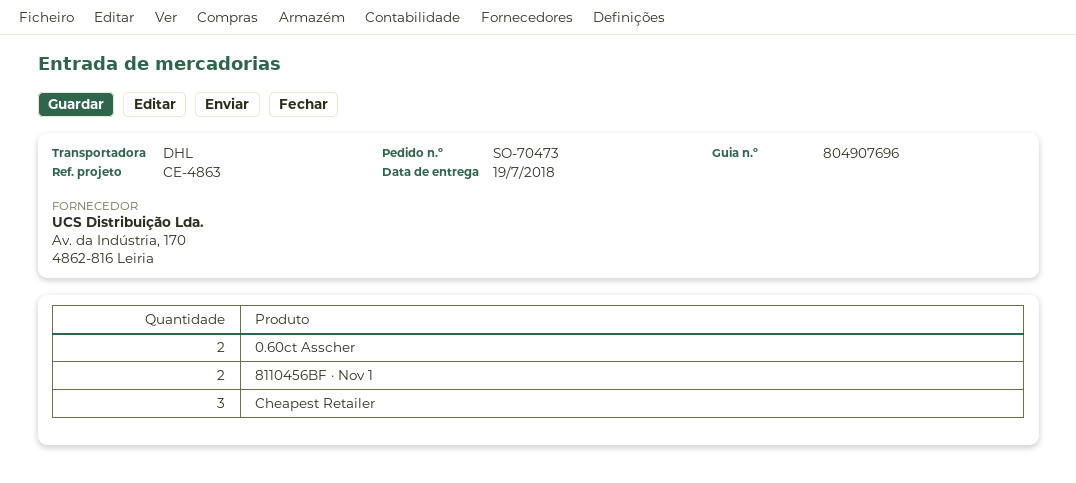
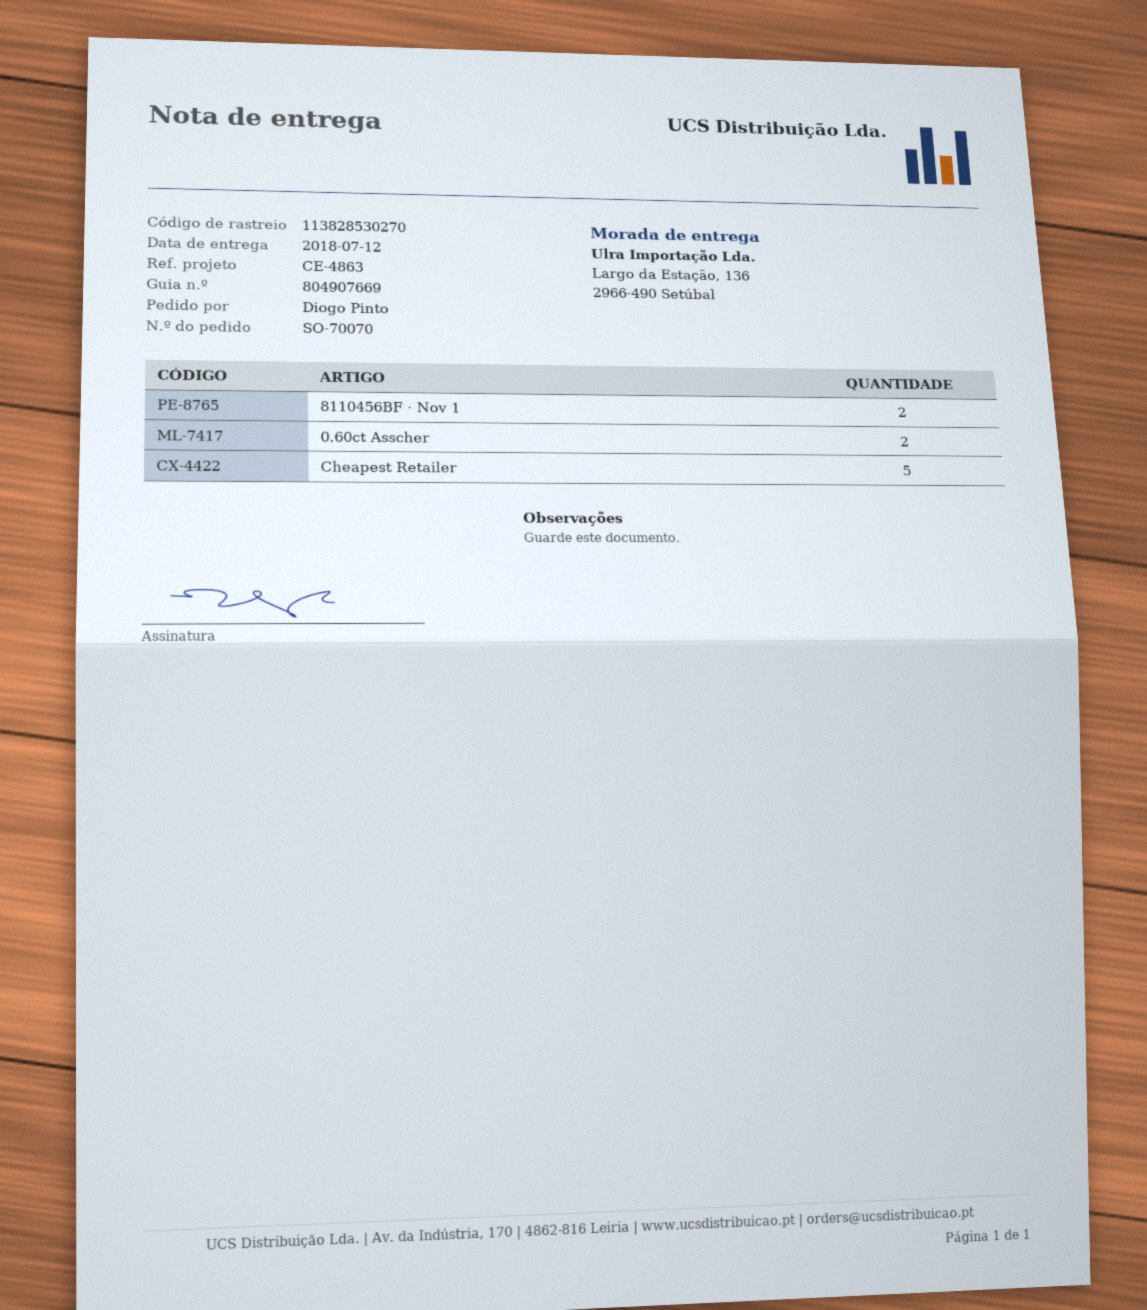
order number: SO-70473 -> SO-70070
delivery note number: 804907696 -> 804907669
delivery date: 2018-07-19 -> 2018-07-12
Cheapest Retailer: 3 -> 5

